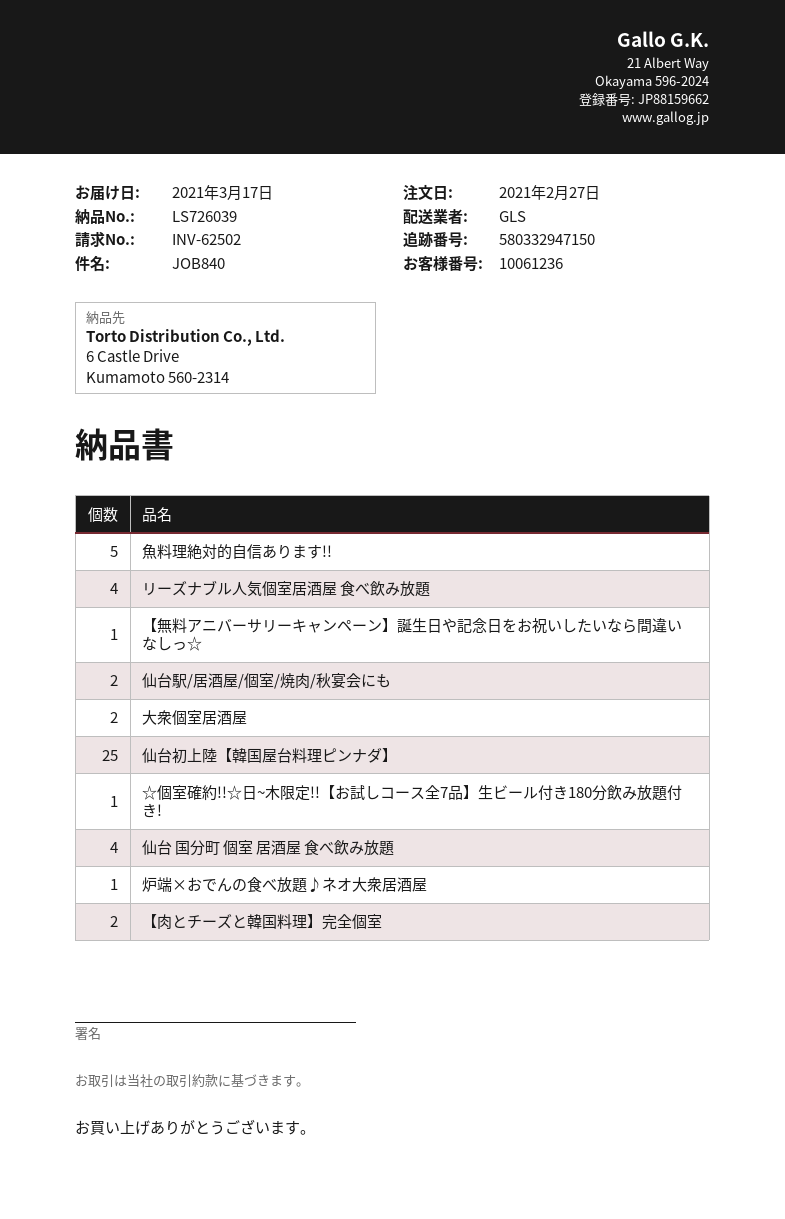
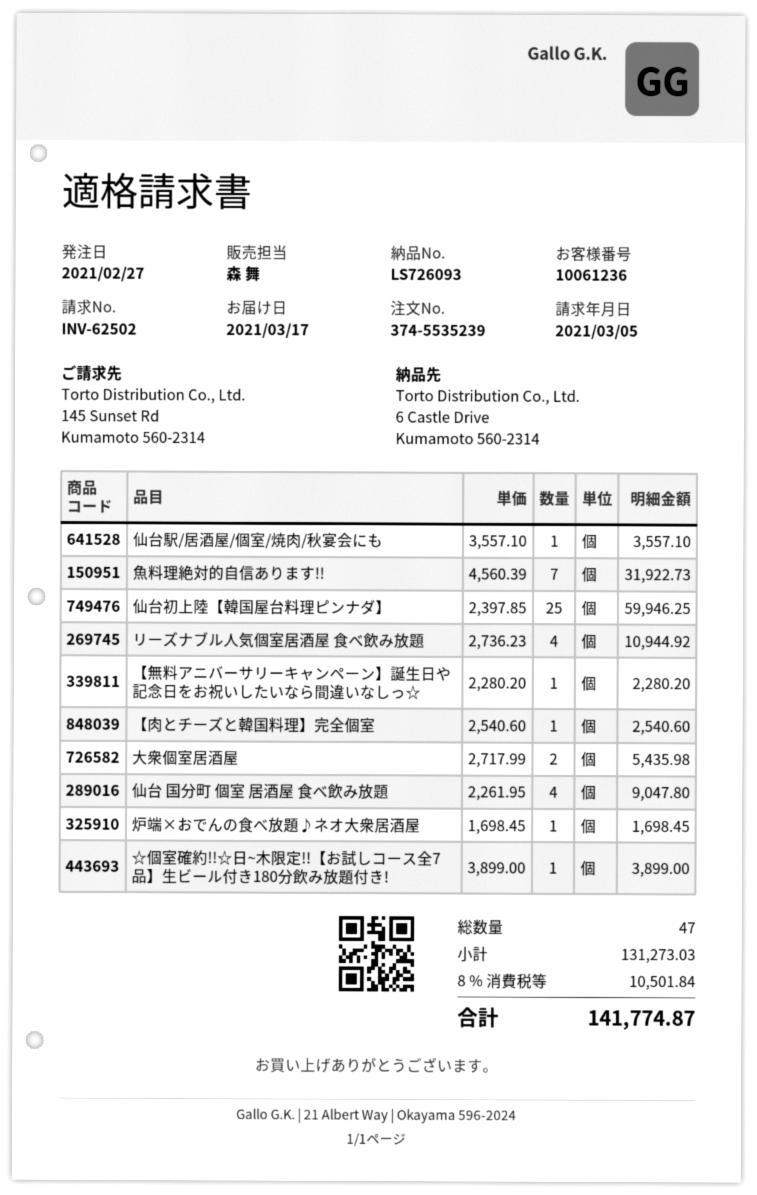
delivery note number: LS726039 -> LS726093
魚料理絶対的自信あります!!: 5 -> 7
仙台駅/居酒屋/個室/焼肉/秋宴会にも: 2 -> 1
【肉とチーズと韓国料理】完全個室: 2 -> 1

